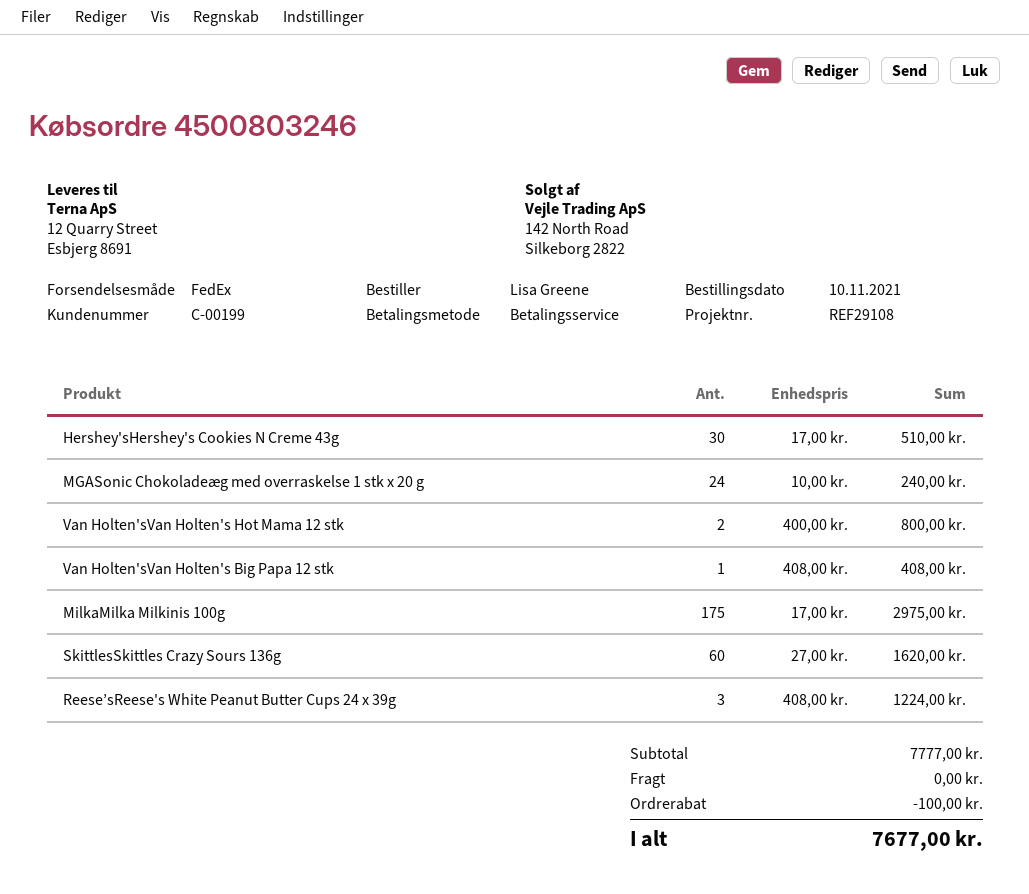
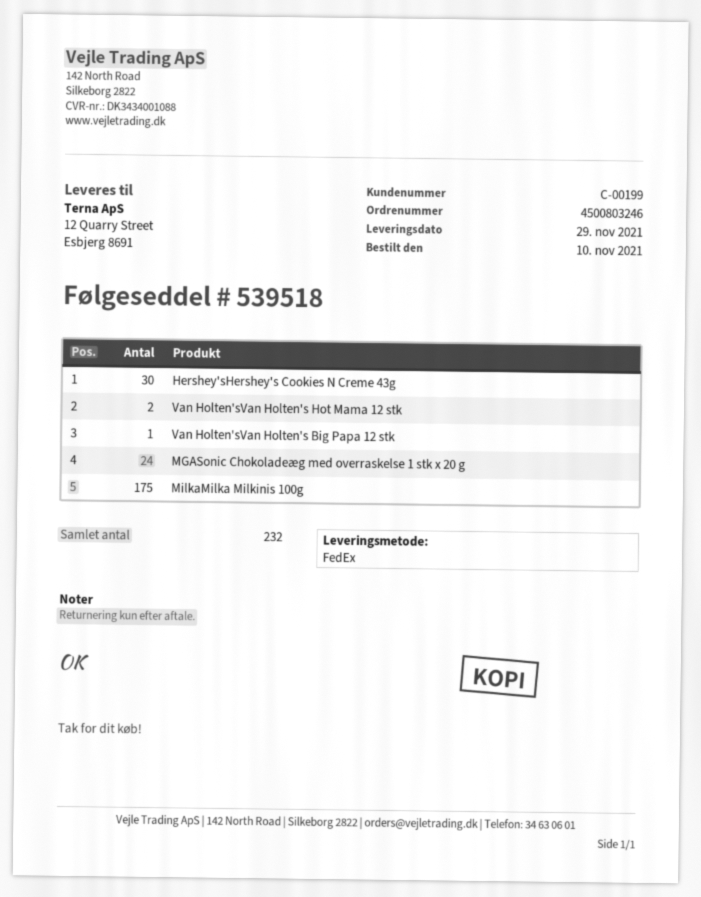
SkittlesSkittles Crazy Sours 136g: 60 -> none
Reese’sReese's White Peanut Butter Cups 24 x 39g: 3 -> none

